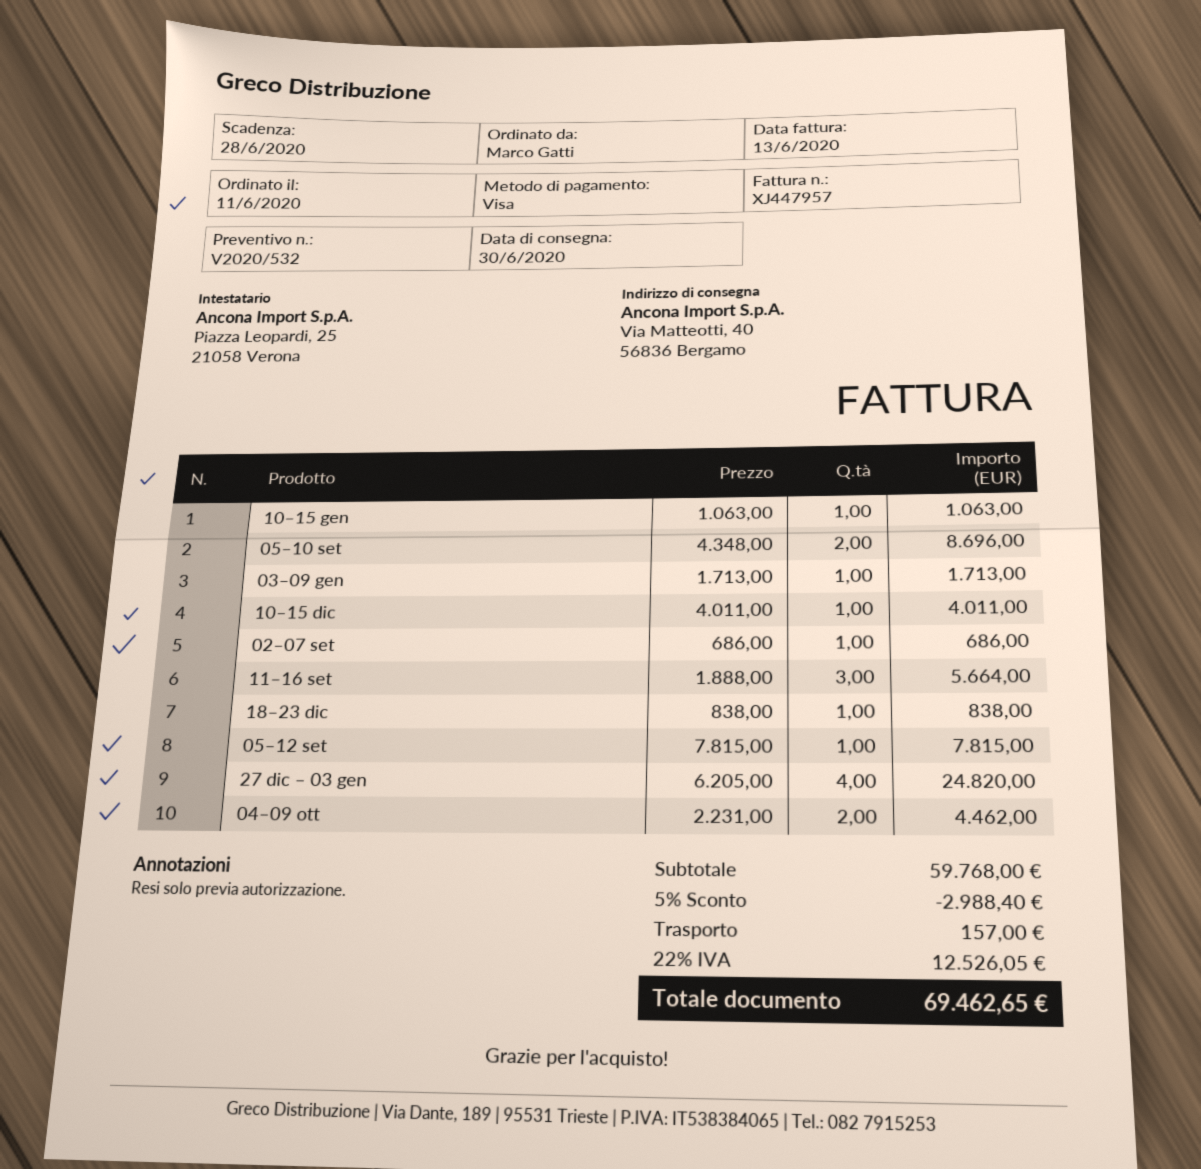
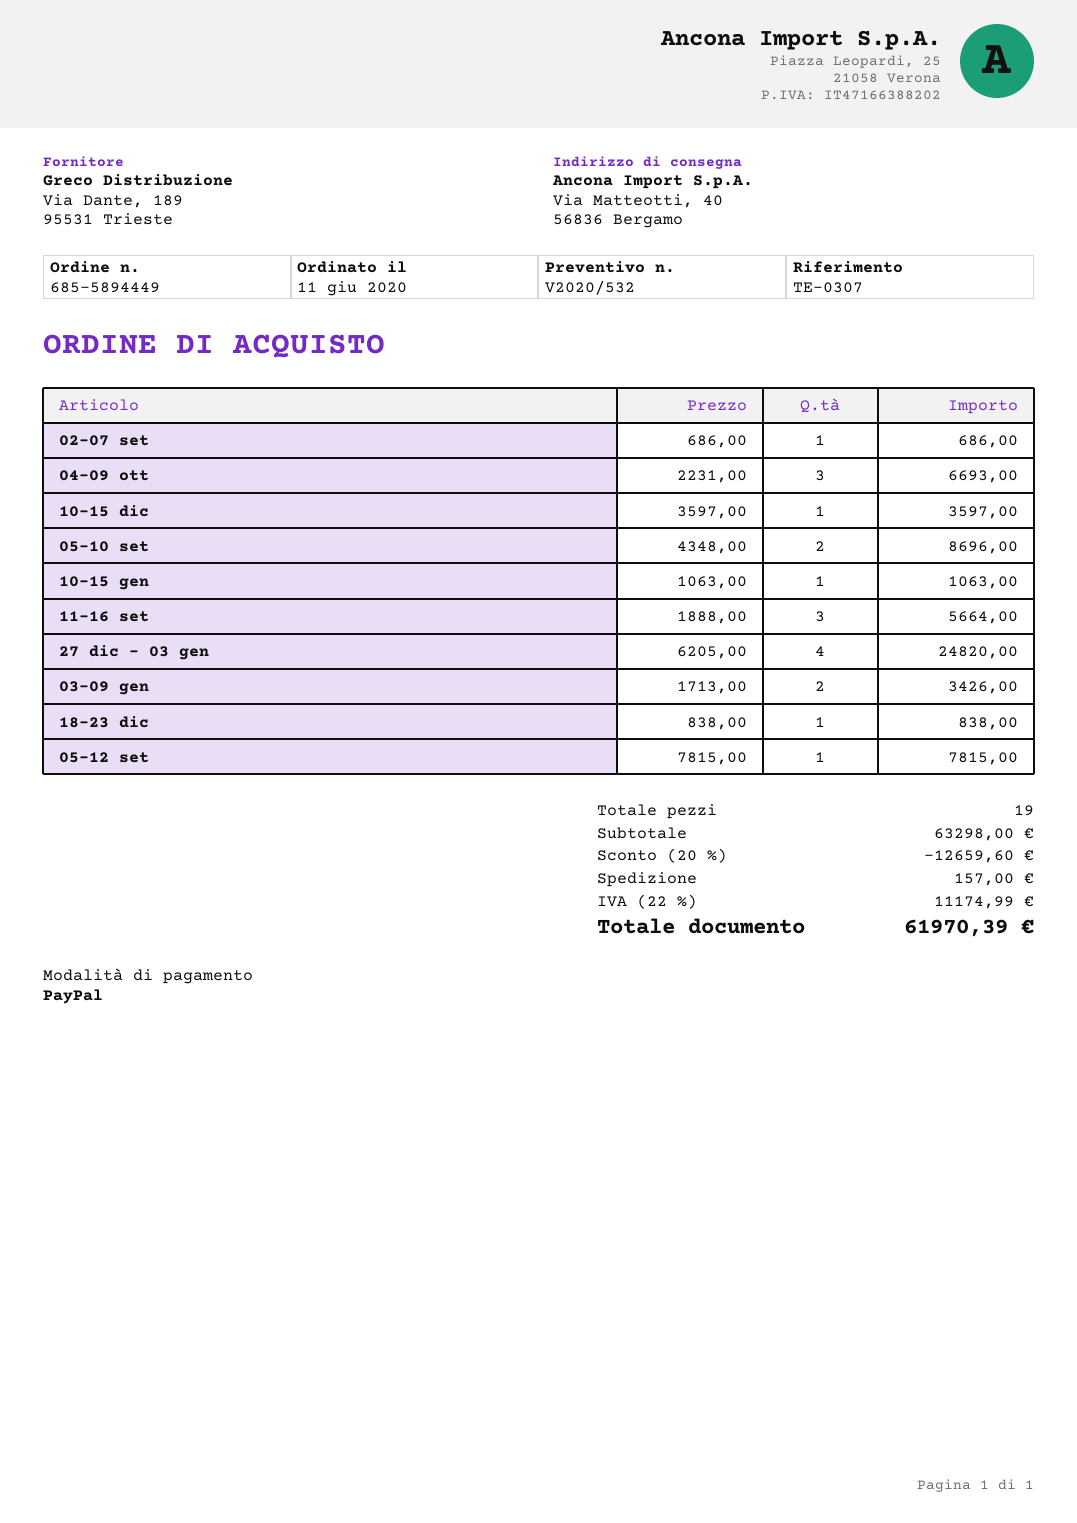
payment method: Visa -> PayPal
03–09 gen: 1 x 1713.00 = 1713.00 -> 2 x 1713.00 = 3426.00
10–15 dic: 1 x 4011.00 = 4011.00 -> 1 x 3597.00 = 3597.00
04–09 ott: 2 x 2231.00 = 4462.00 -> 3 x 2231.00 = 6693.00
subtotal: 59768.00 -> 63298.00
discount: 5% = 2988.40 -> 20% = 12659.60
tax: 22% = 12526.05 -> 22% = 11174.99
total: 69462.65 -> 61970.39

